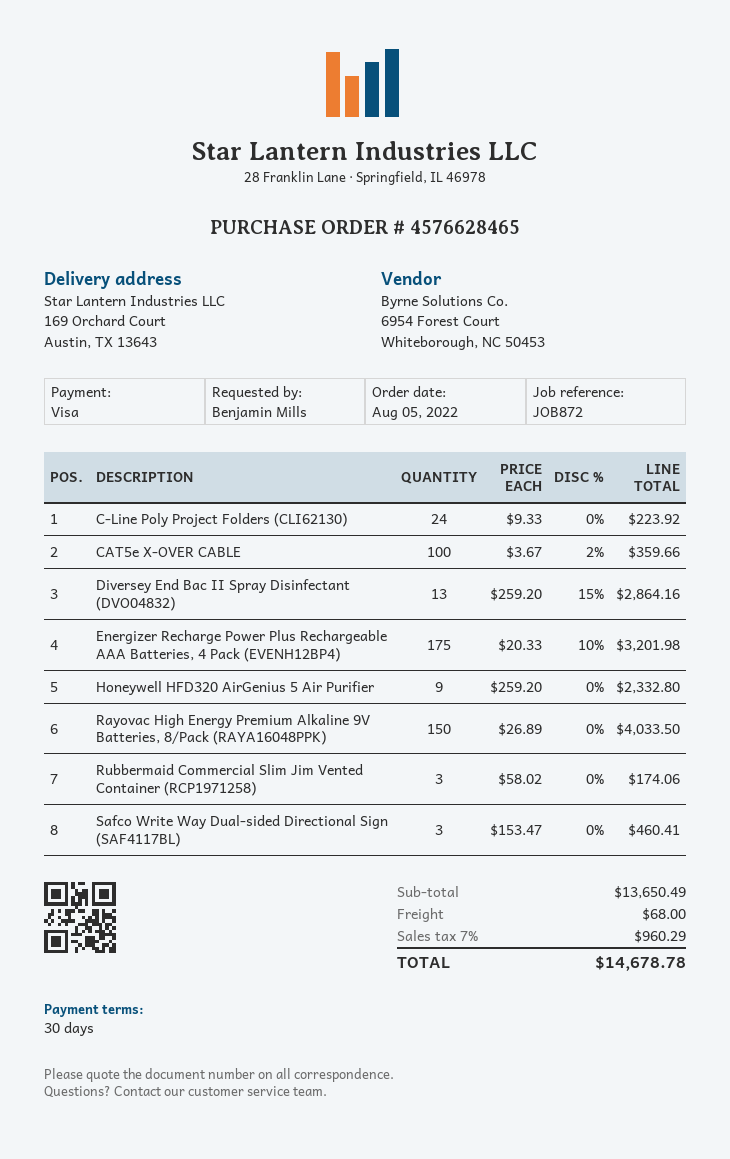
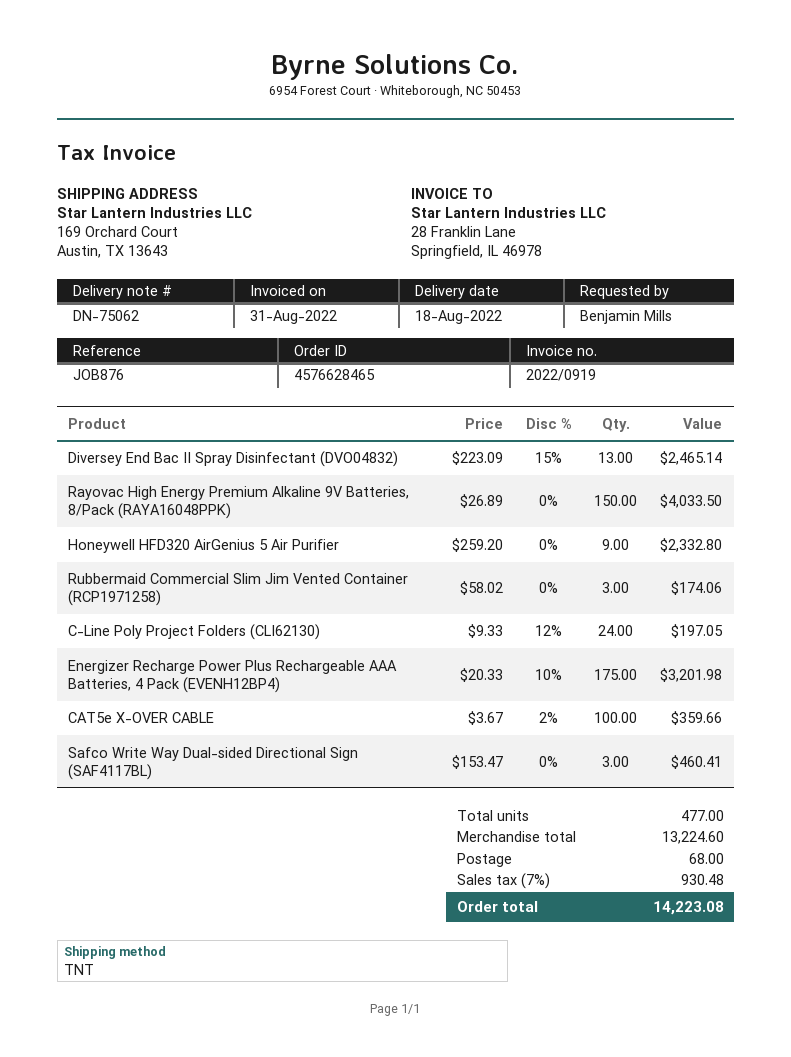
reference: JOB872 -> JOB876
C-Line Poly Project Folders (CLI62130): 24 x 9.33 = 223.92 -> 24 x 9.33 - 12% = 197.05
Diversey End Bac II Spray Disinfectant (DVO04832): 13 x 259.20 - 15% = 2864.16 -> 13 x 223.09 - 15% = 2465.14
subtotal: 13650.49 -> 13224.60
tax: 7% = 960.29 -> 7% = 930.48
total: 14678.78 -> 14223.08

